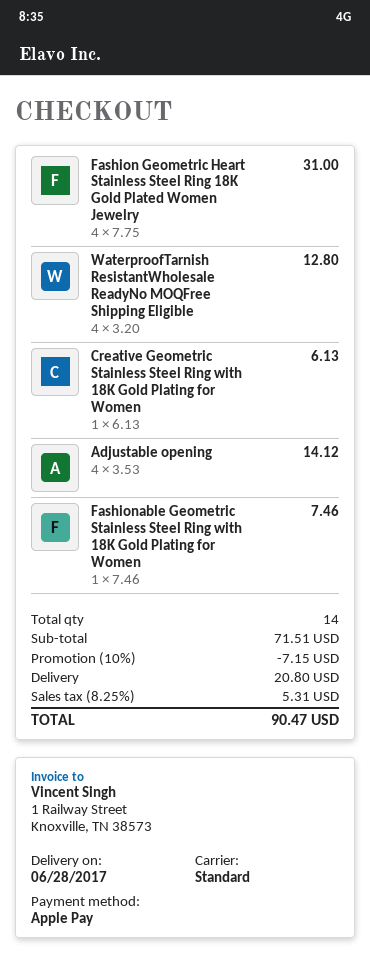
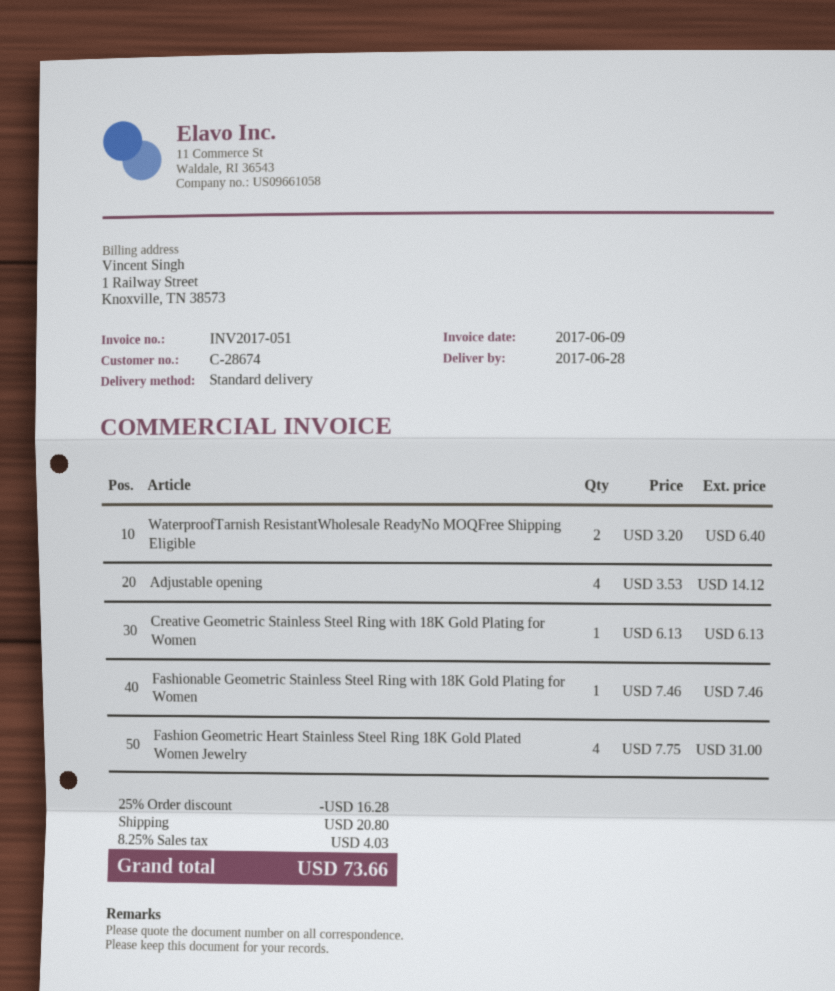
WaterproofTarnish ResistantWholesale ReadyNo MOQFree Shipping Eligible: 4 x 3.20 = 12.80 -> 2 x 3.20 = 6.40
discount: 10% = 7.15 -> 25% = 16.28
tax: 8.25% = 5.31 -> 8.25% = 4.03
total: 90.47 -> 73.66

